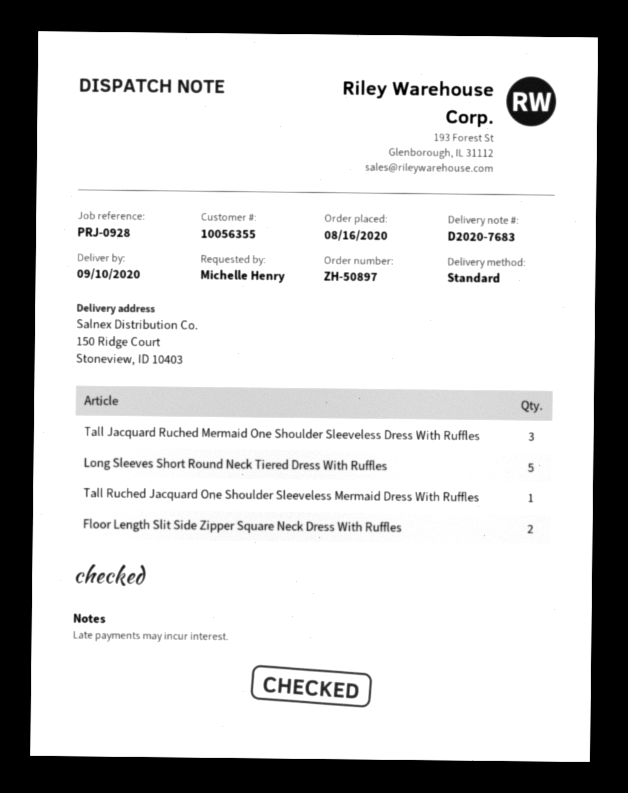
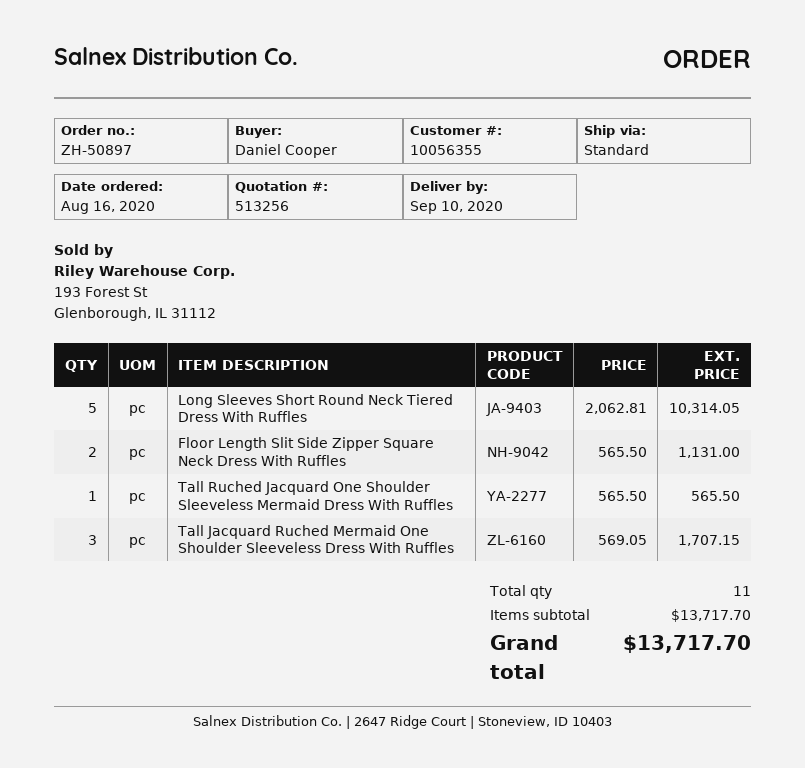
ordered by: Michelle Henry -> Daniel Cooper

